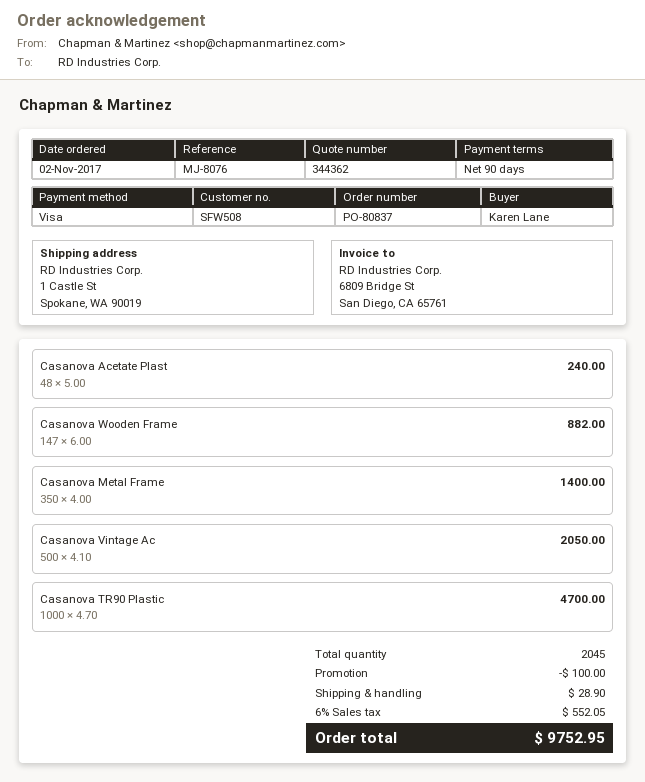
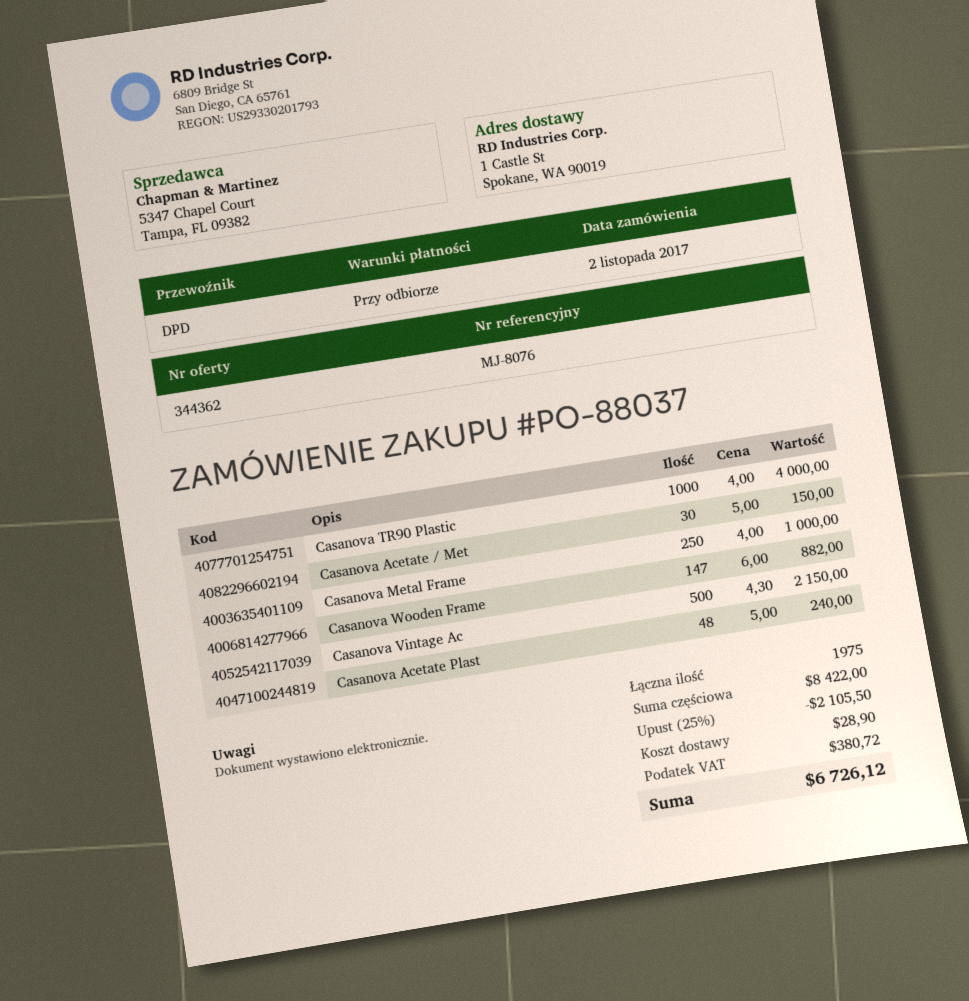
order number: PO-80837 -> PO-88037
payment terms: 90 days -> on receipt
Casanova Metal Frame: 350 x 4.00 = 1400.00 -> 250 x 4.00 = 1000.00
Casanova Vintage Ac: 500 x 4.10 = 2050.00 -> 500 x 4.30 = 2150.00
Casanova TR90 Plastic: 1000 x 4.70 = 4700.00 -> 1000 x 4.00 = 4000.00
Casanova Acetate / Met: none -> 30 x 5.00 = 150.00
total quantity: 2045 -> 1975
discount: 100.00 -> 2105.50
tax: 552.05 -> 380.72
total: 9752.95 -> 6726.12

